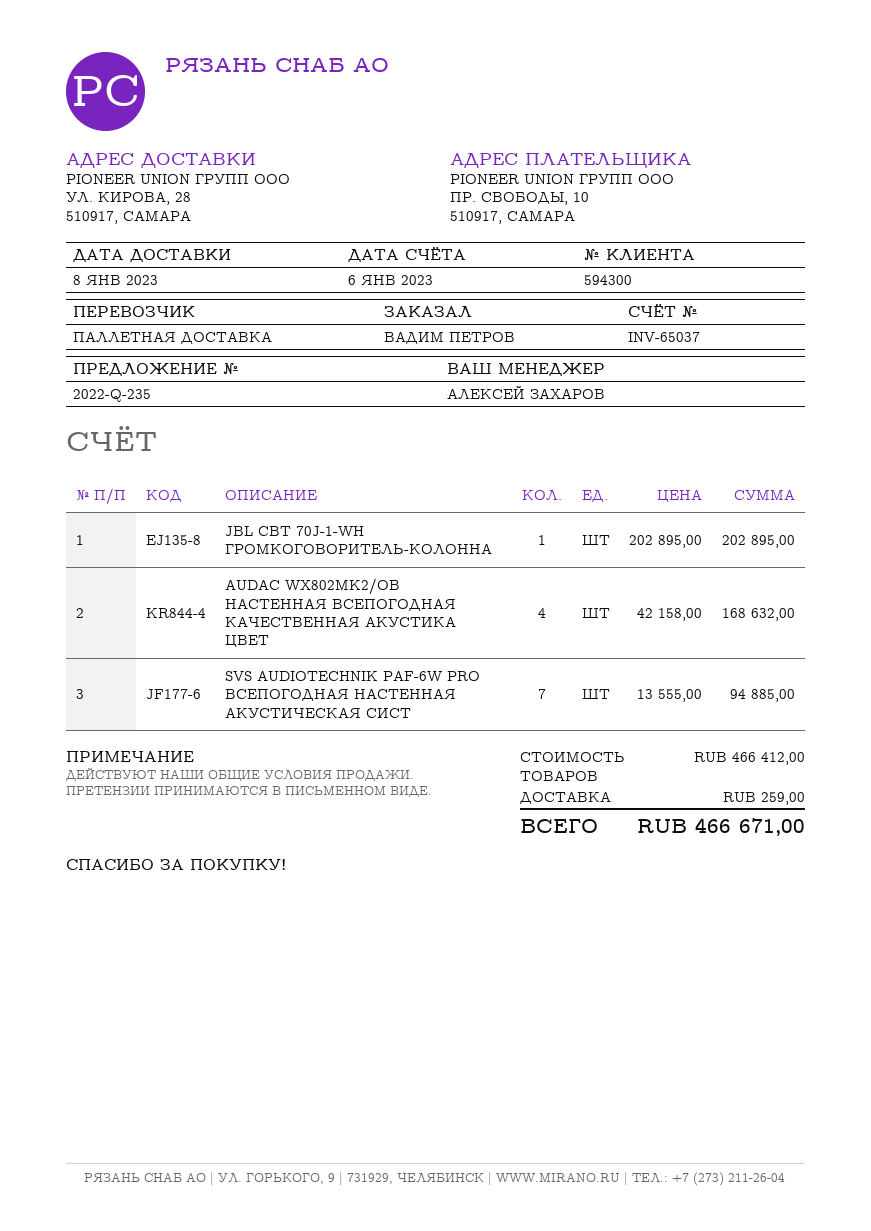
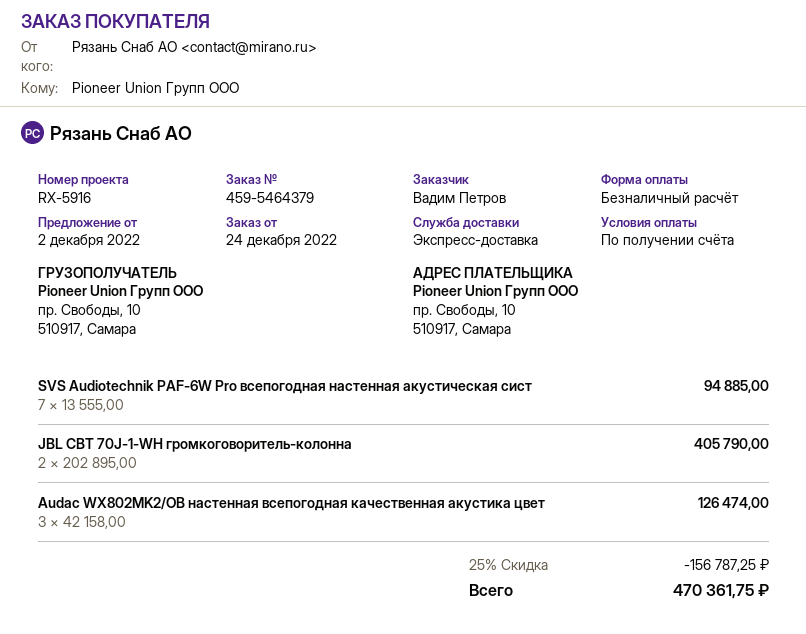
shipping method: pallet freight -> express
ship to: УЛ. КИРОВА, 28, 510917, САМАРА -> пр. Свободы, 10, 510917, Самара
JBL CBT 70J-1-WH ГРОМКОГОВОРИТЕЛЬ-КОЛОННА: 1 x 202895.00 = 202895.00 -> 2 x 202895.00 = 405790.00
AUDAC WX802MK2/OB НАСТЕННАЯ ВСЕПОГОДНАЯ КАЧЕСТВЕННАЯ АКУСТИКА ЦВЕТ: 4 x 42158.00 = 168632.00 -> 3 x 42158.00 = 126474.00
discount: none -> 25% = 156787.25
shipping: 259.00 -> none
total: 466671.00 -> 470361.75

